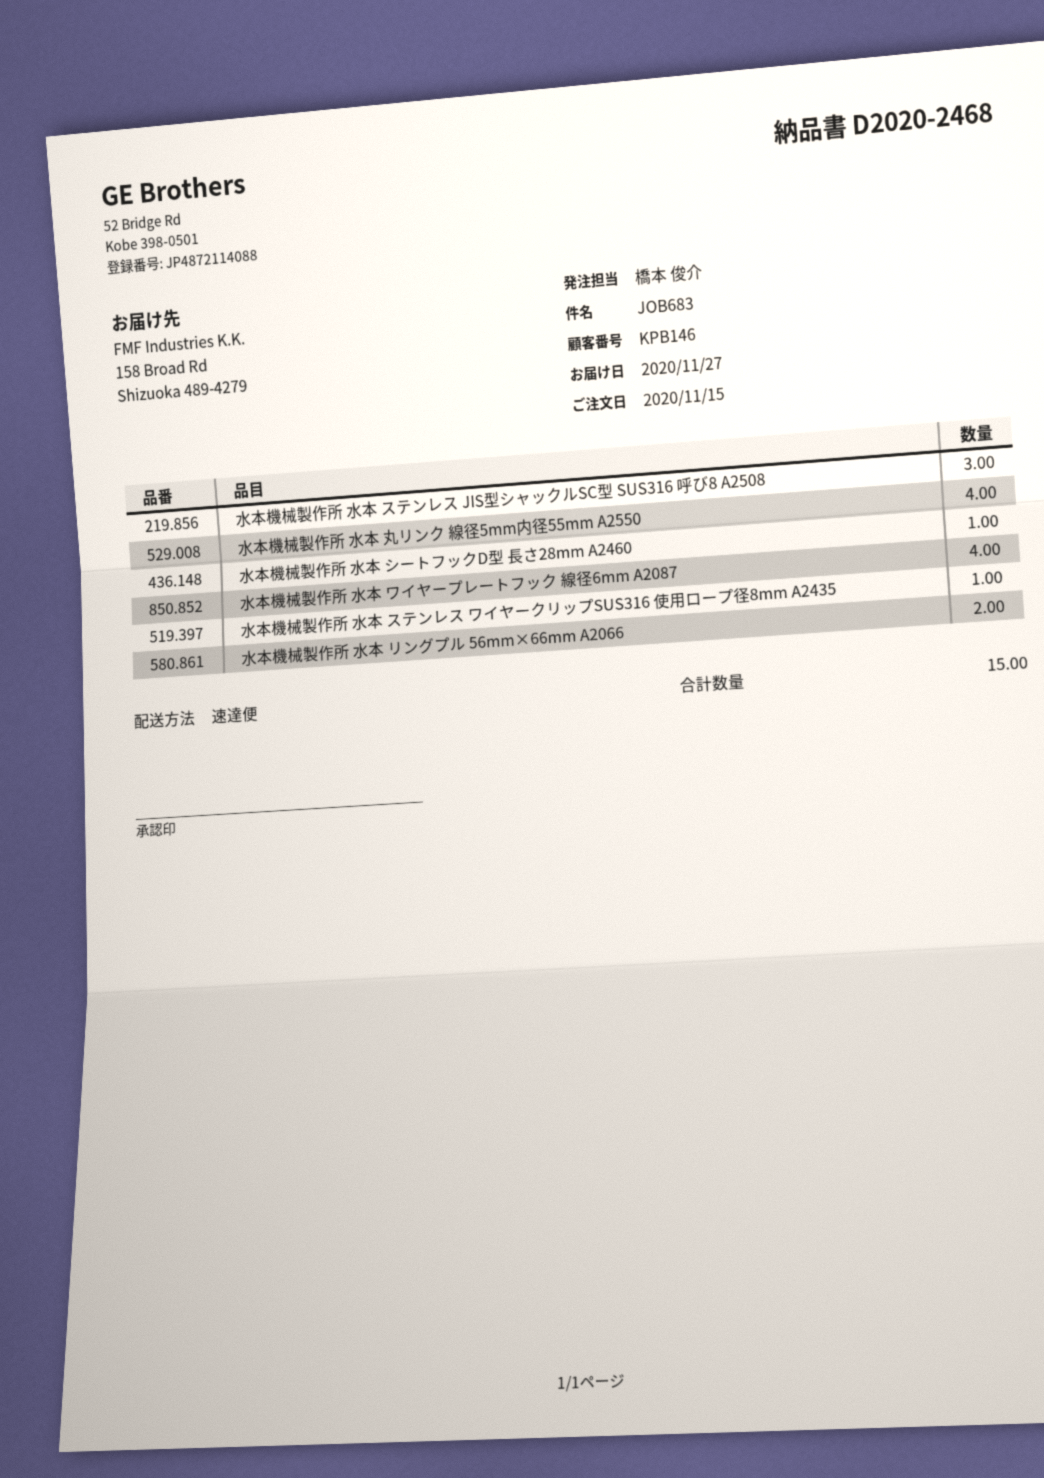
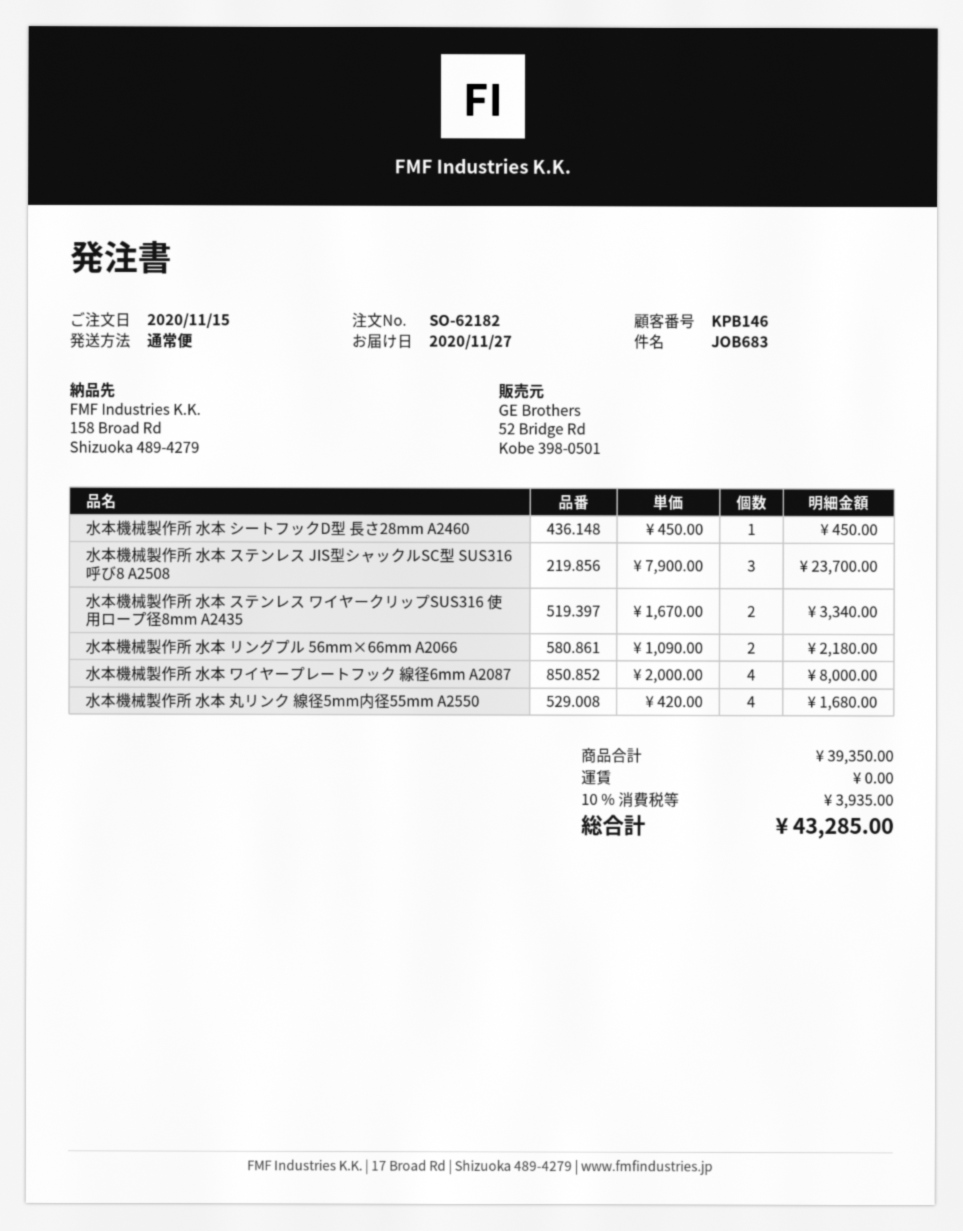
shipping method: express -> standard
水本機械製作所 水本 ステンレス ワイヤークリップSUS316 使用ロープ径8mm A2435: 1 -> 2

